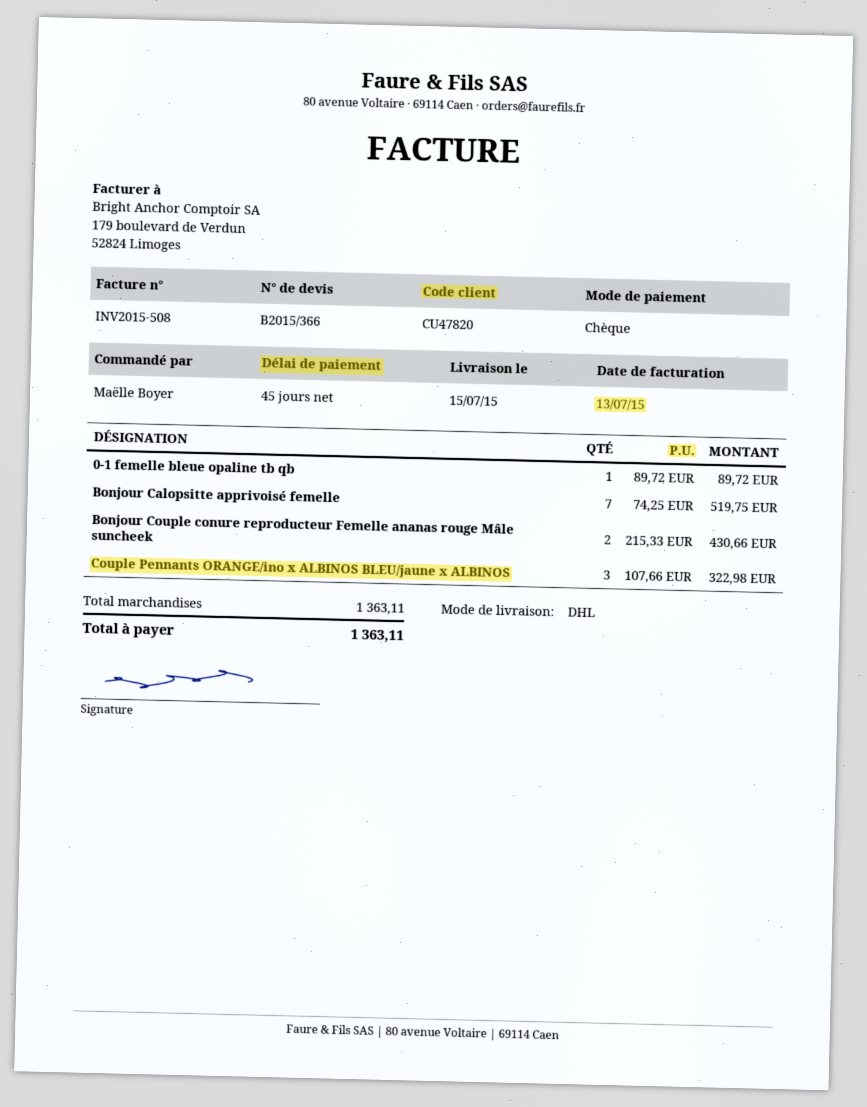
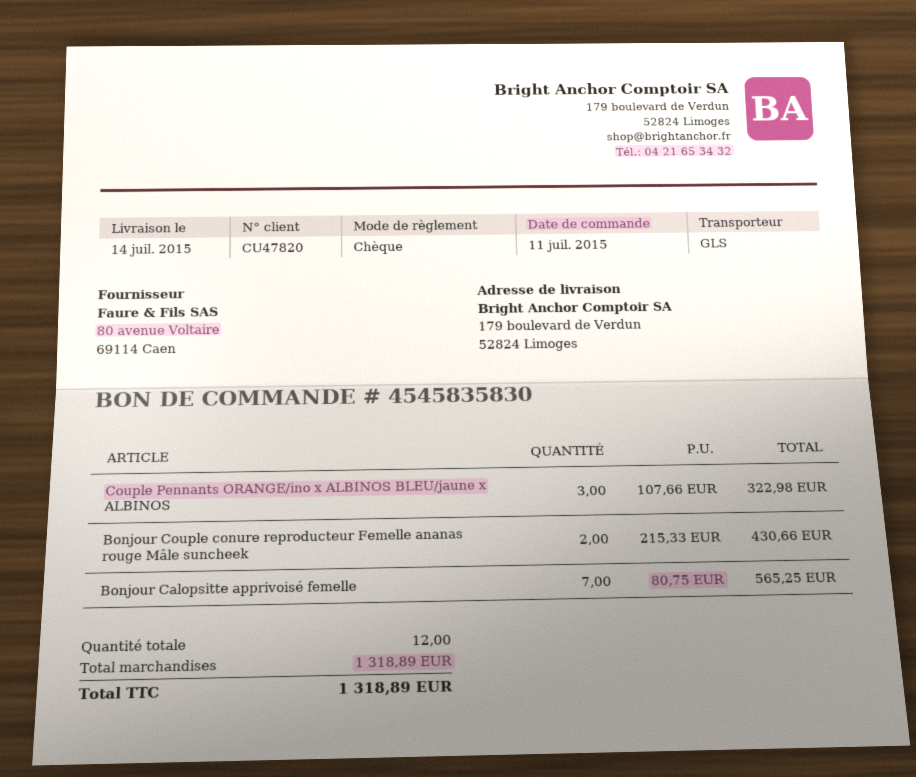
delivery date: 2015-07-15 -> 2015-07-14
shipping method: DHL -> GLS
0-1 femelle bleue opaline tb qb: 1 x 89.72 = 89.72 -> none
Bonjour Calopsitte apprivoisé femelle: 7 x 74.25 = 519.75 -> 7 x 80.75 = 565.25
subtotal: 1363.11 -> 1318.89
total: 1363.11 -> 1318.89

